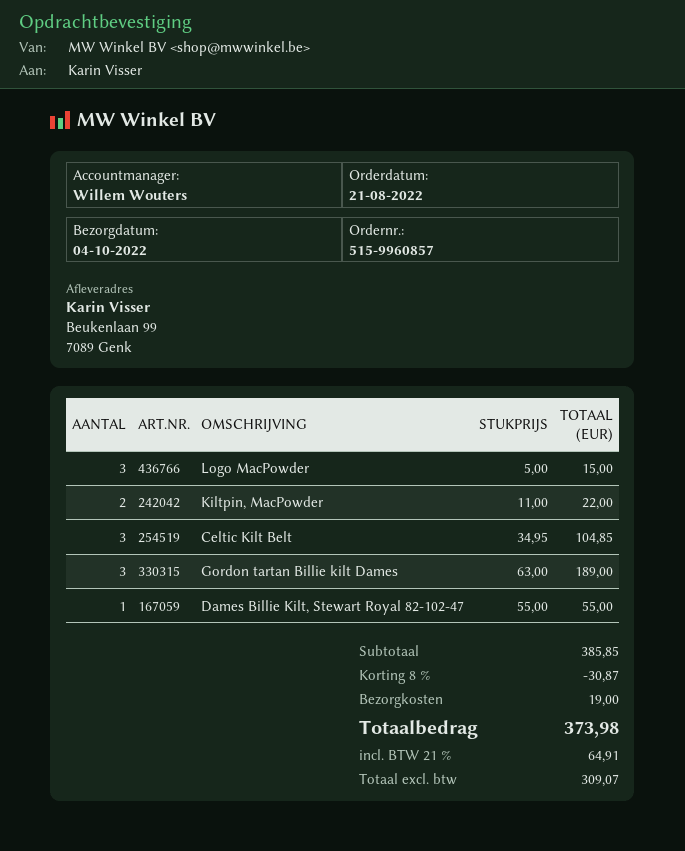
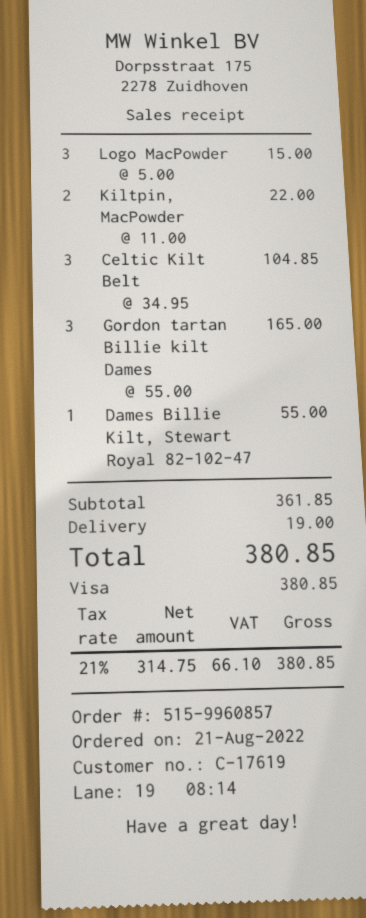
Gordon tartan Billie kilt Dames: 3 x 63.00 = 189.00 -> 3 x 55.00 = 165.00
subtotal: 385.85 -> 361.85
discount: 8% = 30.87 -> none
net: 309.07 -> 314.75
tax: 21% = 64.91 -> 21% = 66.10
total: 373.98 -> 380.85

